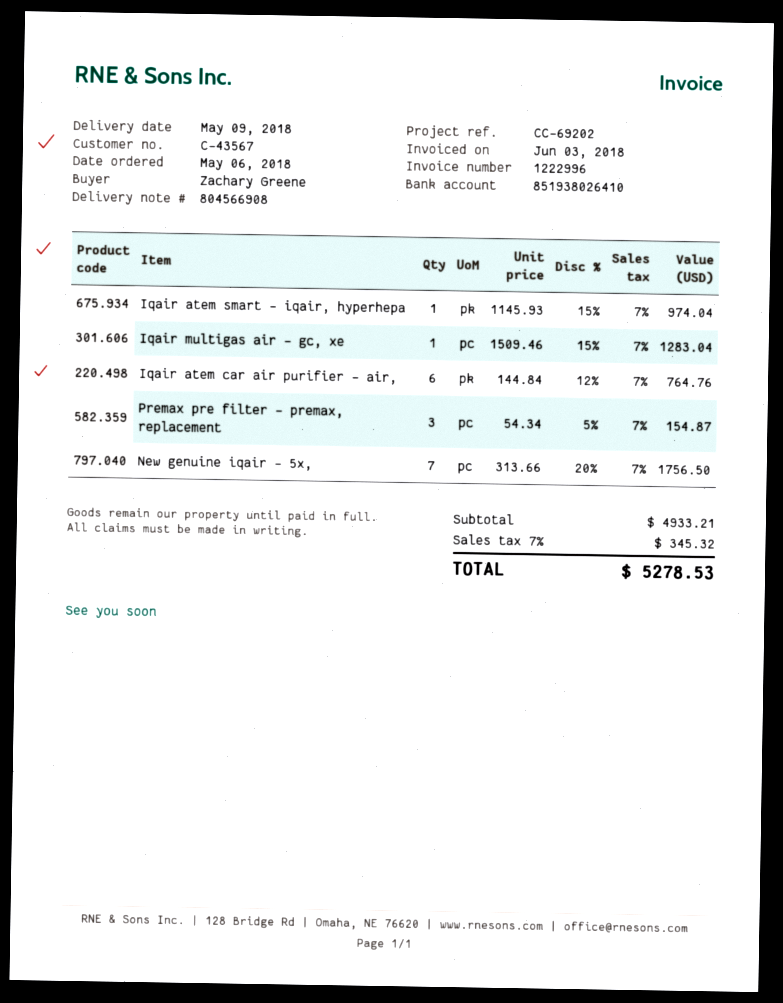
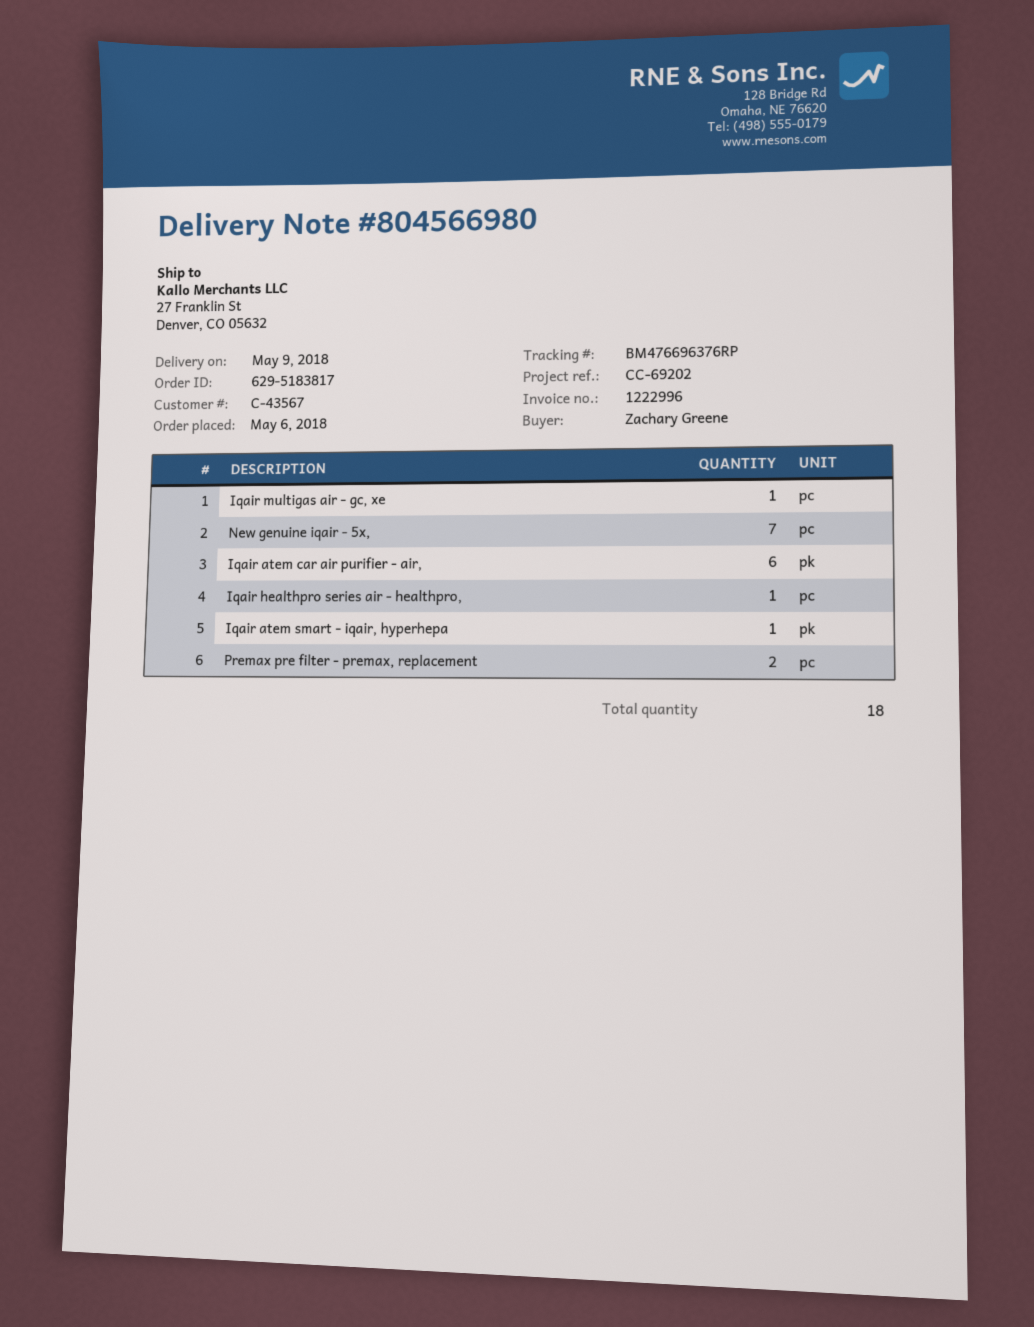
delivery note number: 804566908 -> 804566980
Premax pre filter - premax, replacement: 3 -> 2
Iqair healthpro series air - healthpro,: none -> 1

